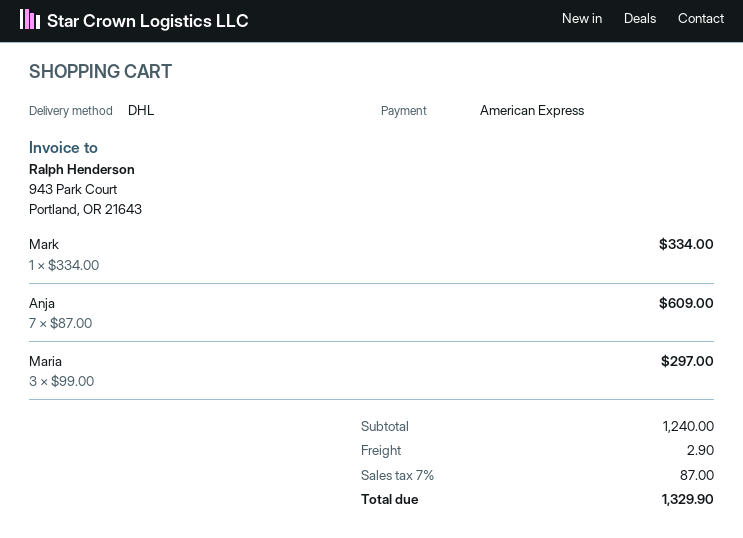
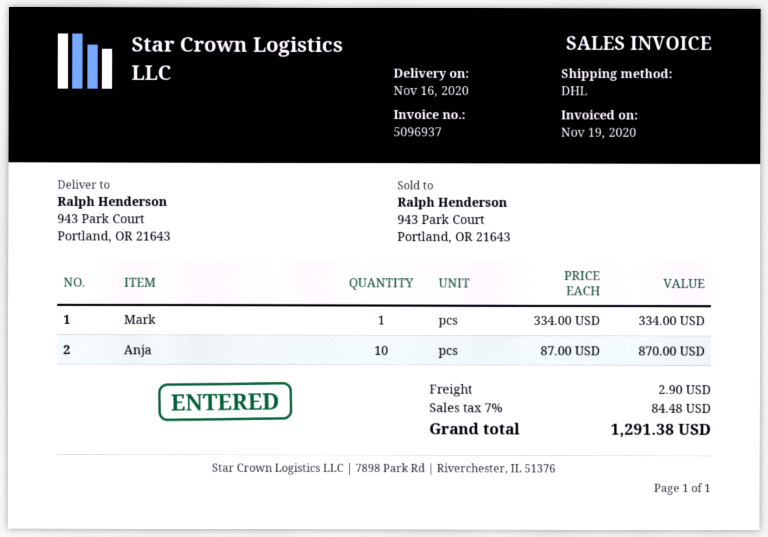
Anja: 7 x 87.00 = 609.00 -> 10 x 87.00 = 870.00
Maria: 3 x 99.00 = 297.00 -> none
tax: 7% = 87.00 -> 7% = 84.48
total: 1329.90 -> 1291.38

